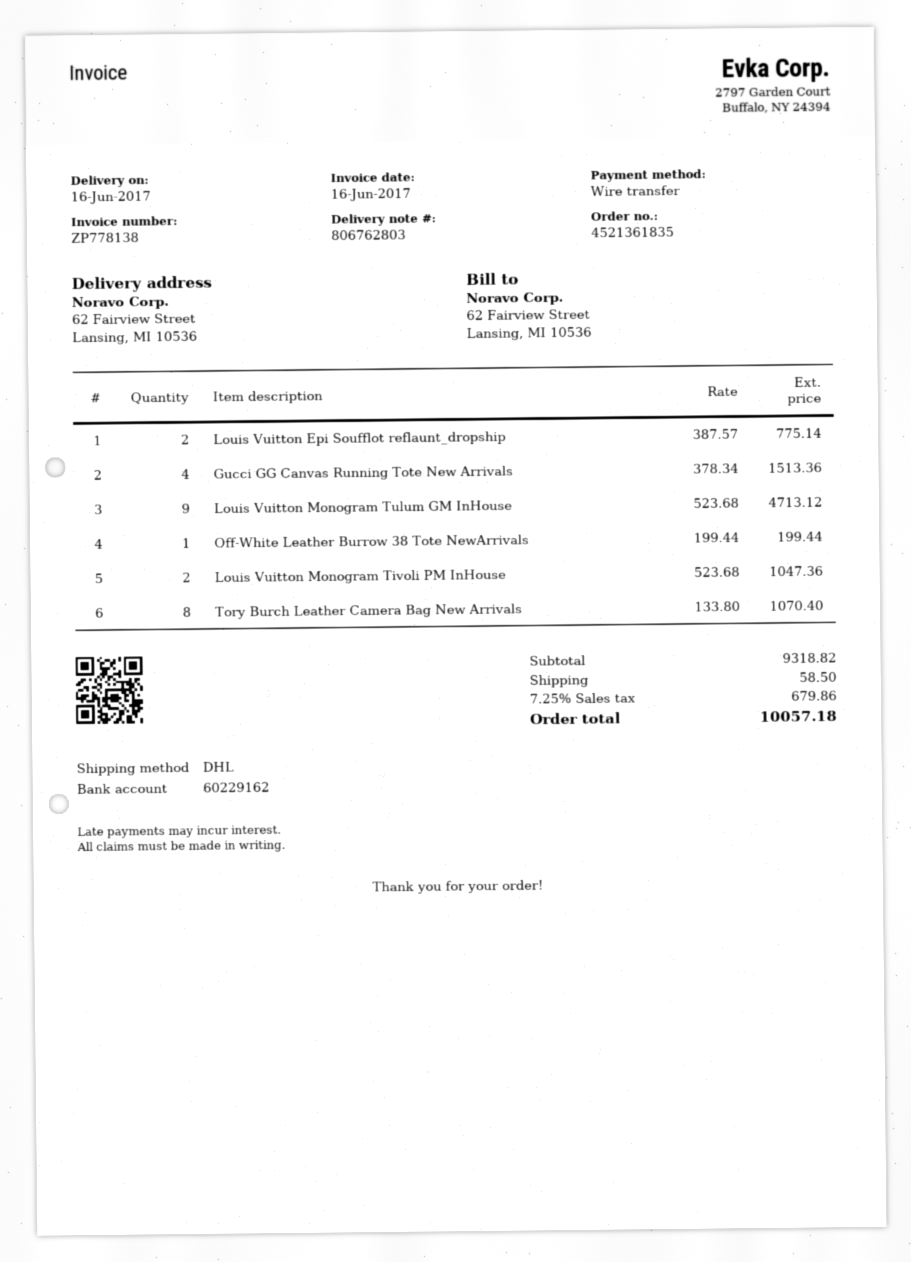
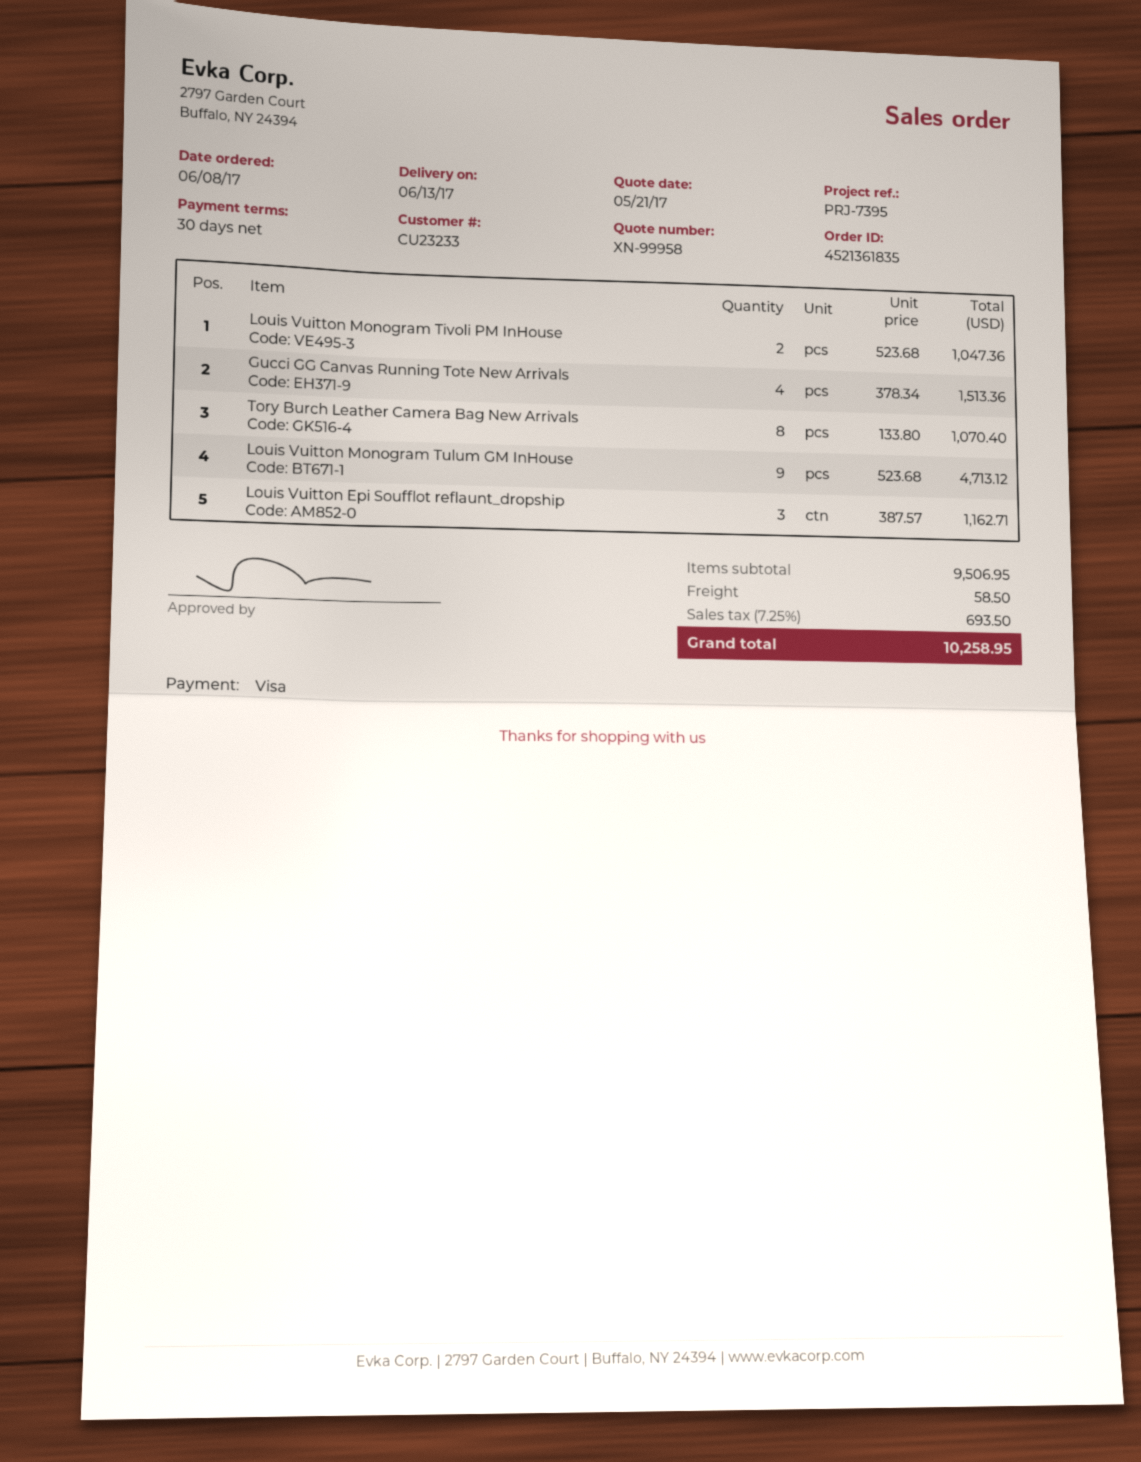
delivery date: 2017-06-16 -> 2017-06-13
payment method: bank transfer -> Visa
Louis Vuitton Epi Soufflot reflaunt_dropship: 2 x 387.57 = 775.14 -> 3 x 387.57 = 1162.71
Off-White Leather Burrow 38 Tote NewArrivals: 1 x 199.44 = 199.44 -> none
subtotal: 9318.82 -> 9506.95
tax: 7.25% = 679.86 -> 7.25% = 693.50
total: 10057.18 -> 10258.95

